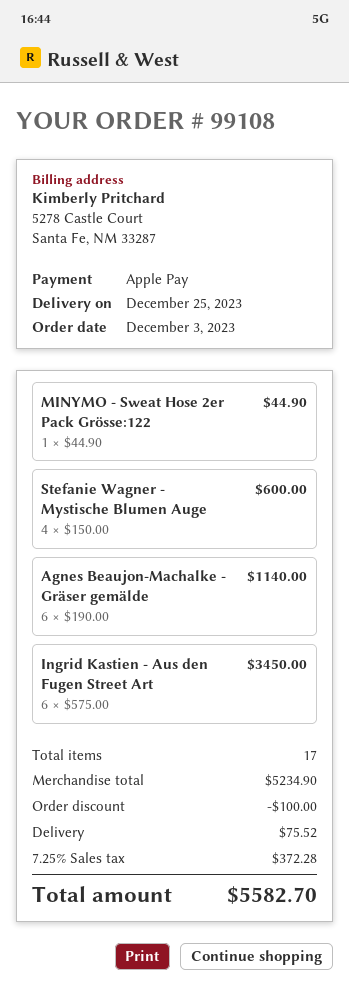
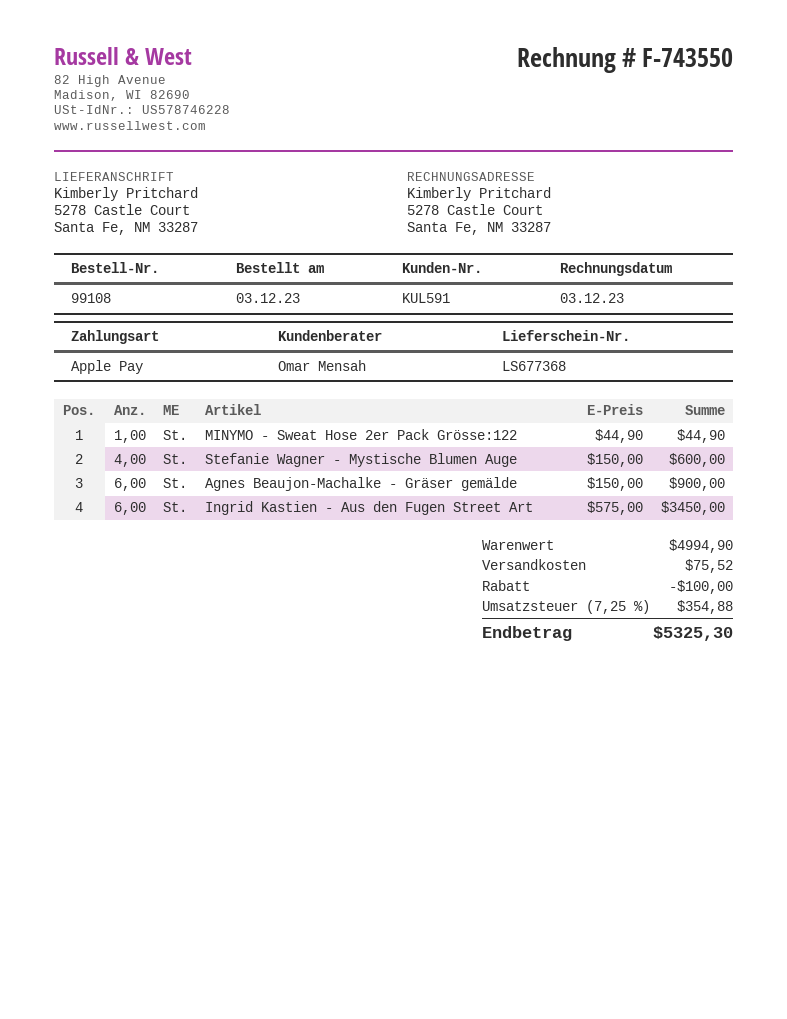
Agnes Beaujon-Machalke - Gräser gemälde: 6 x 190.00 = 1140.00 -> 6 x 150.00 = 900.00
subtotal: 5234.90 -> 4994.90
tax: 7.25% = 372.28 -> 7.25% = 354.88
total: 5582.70 -> 5325.30

